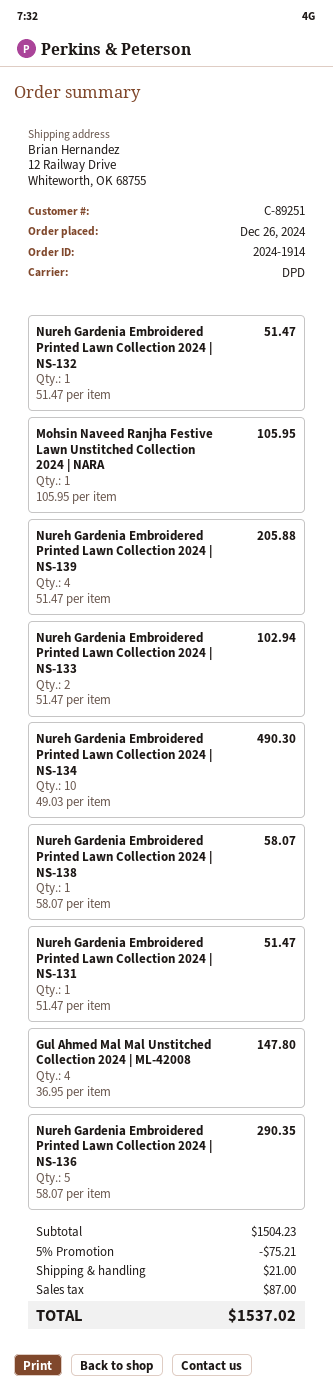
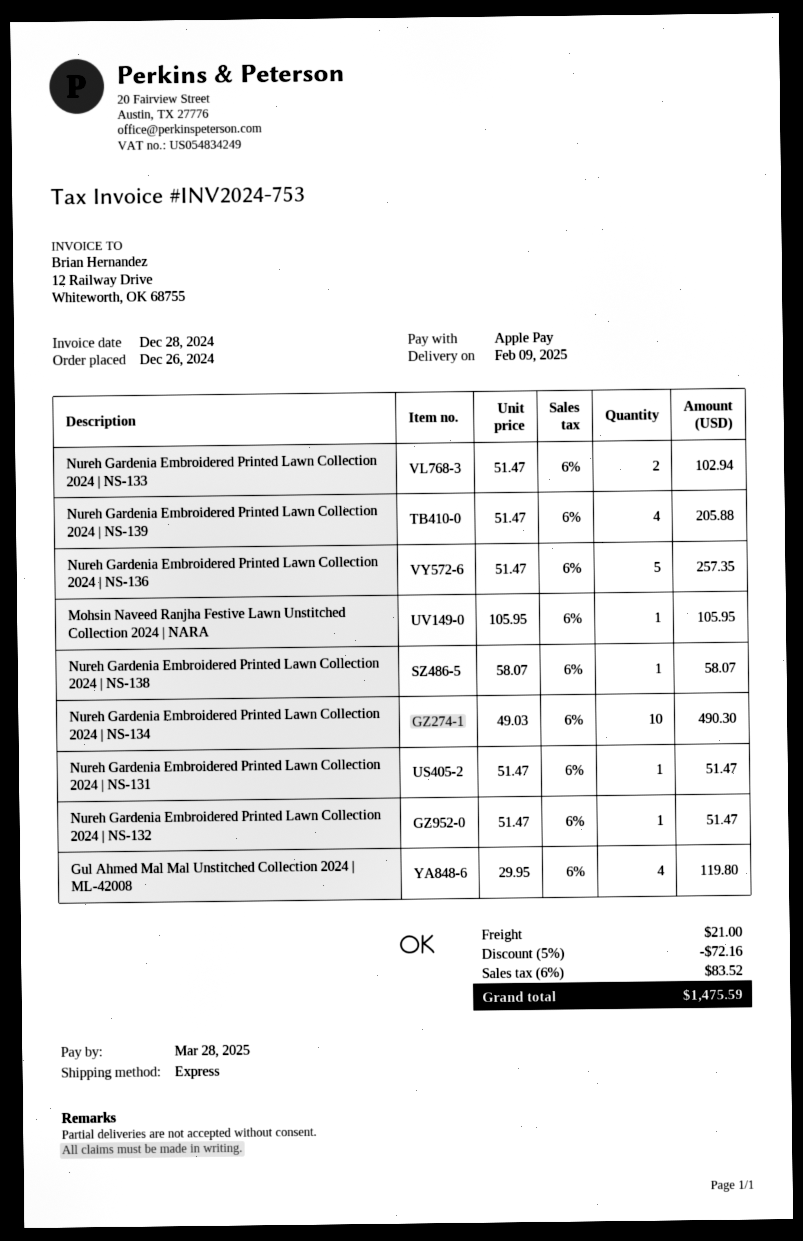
shipping method: DPD -> express
Gul Ahmed Mal Mal Unstitched Collection 2024 | ML-42008: 4 x 36.95 = 147.80 -> 4 x 29.95 = 119.80
Nureh Gardenia Embroidered Printed Lawn Collection 2024 | NS-136: 5 x 58.07 = 290.35 -> 5 x 51.47 = 257.35
discount: 5% = 75.21 -> 5% = 72.16
tax: 87.00 -> 83.52
total: 1537.02 -> 1475.59

